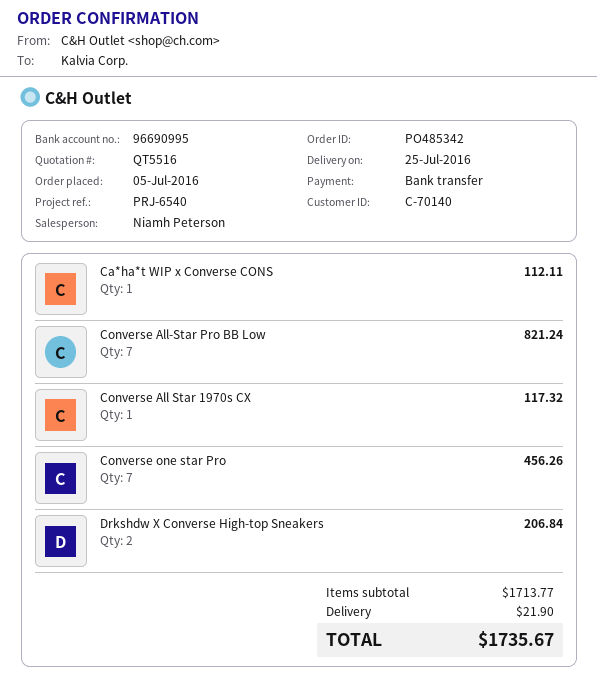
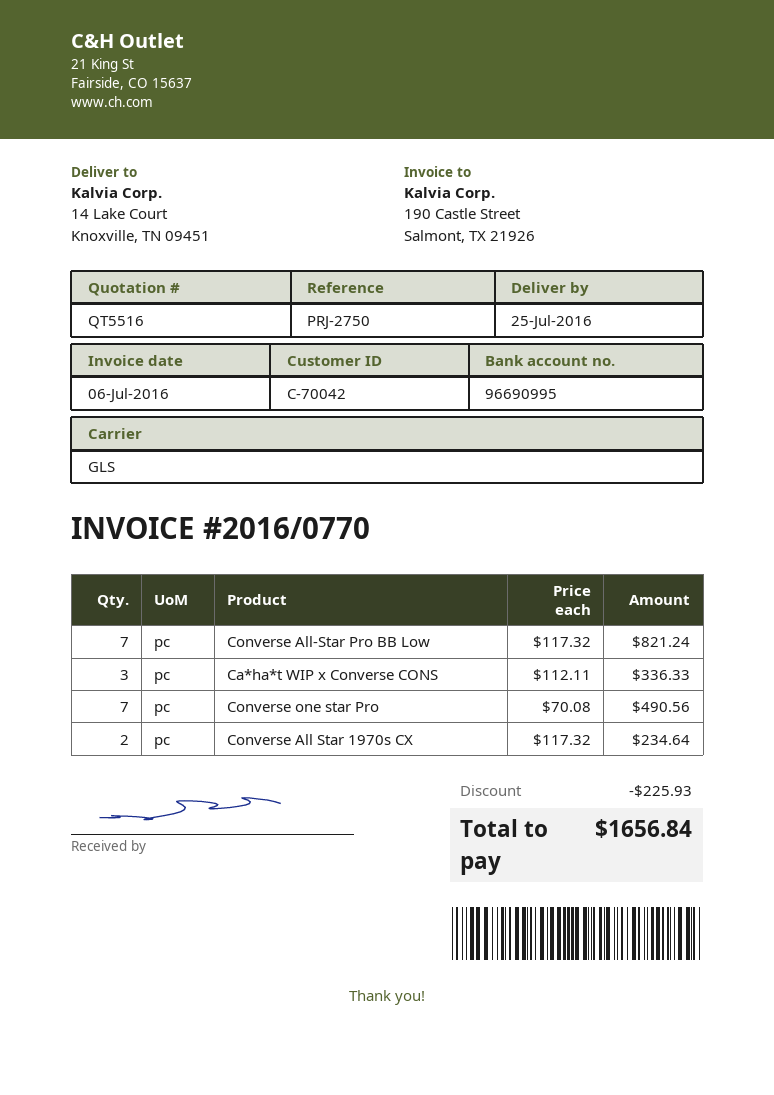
customer number: C-70140 -> C-70042
reference: PRJ-6540 -> PRJ-2750
Ca*ha*t WIP x Converse CONS: 1 for 112.11 -> 3 for 336.33
Converse All Star 1970s CX: 1 for 117.32 -> 2 for 234.64
Converse one star Pro: 7 for 456.26 -> 7 for 490.56
Drkshdw X Converse High-top Sneakers: 2 for 206.84 -> none
discount: none -> 225.93
shipping: 21.90 -> none
total: 1735.67 -> 1656.84

